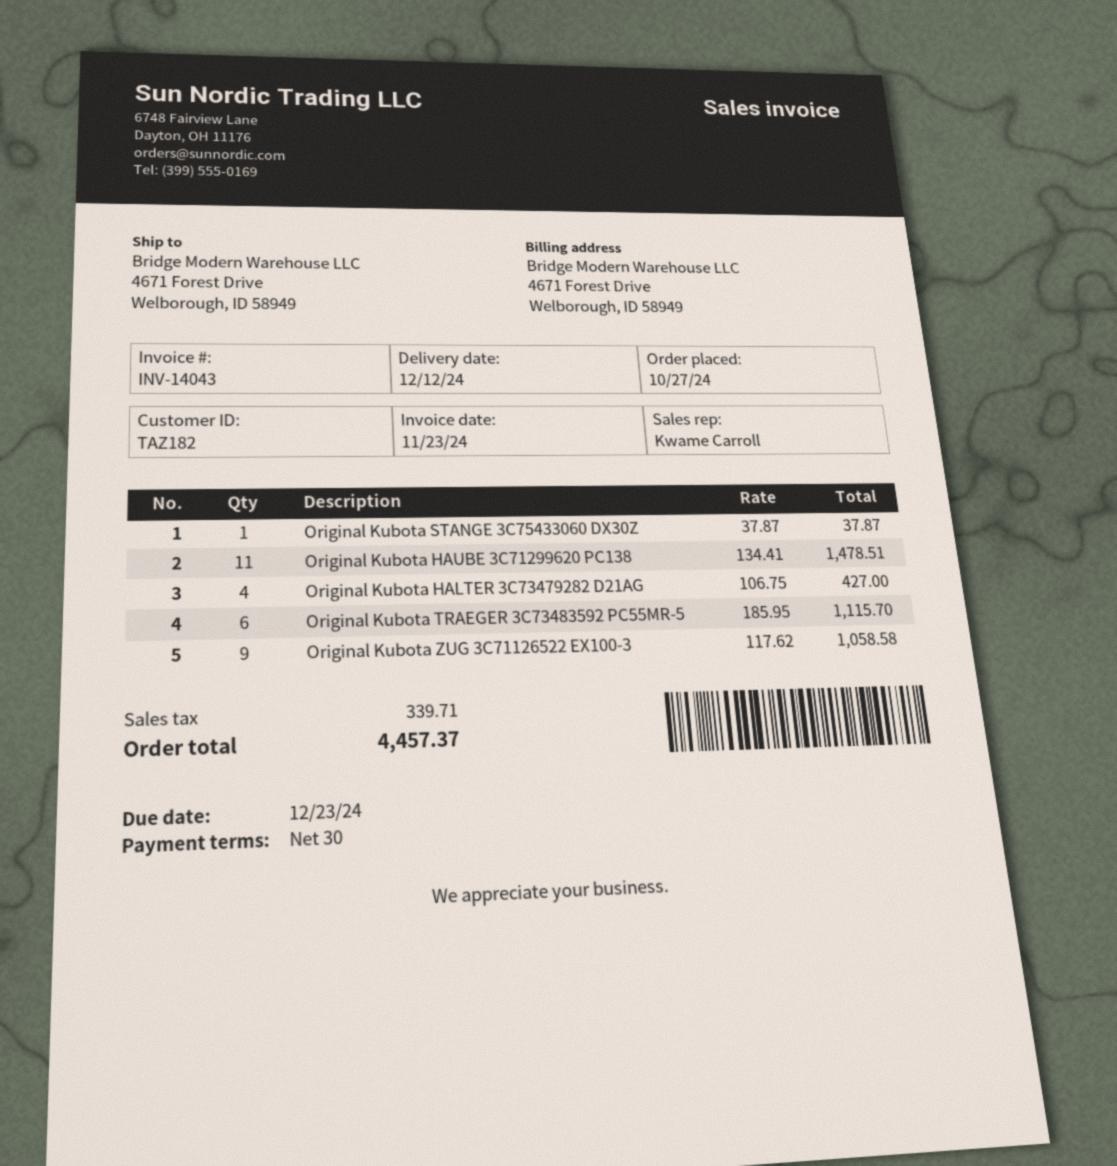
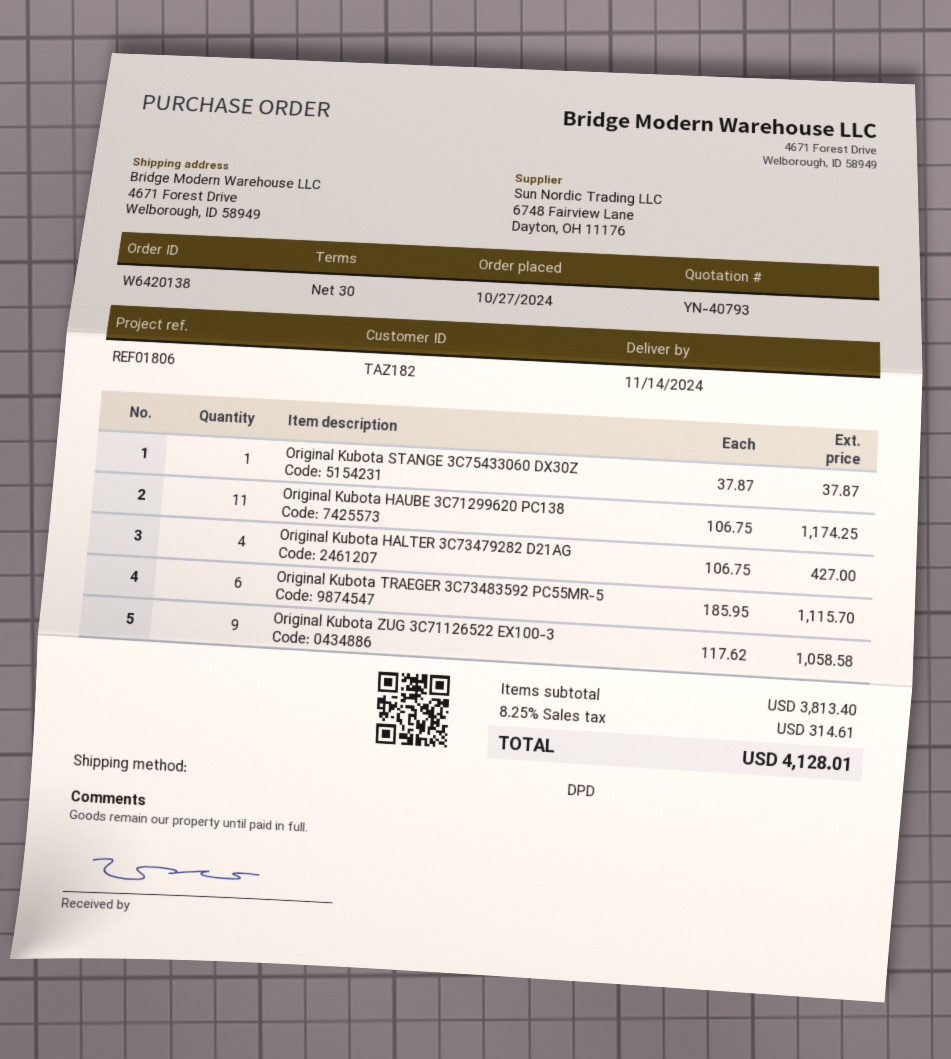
delivery date: 2024-12-12 -> 2024-11-14
Original Kubota HAUBE 3C71299620 PC138: 11 x 134.41 = 1478.51 -> 11 x 106.75 = 1174.25
tax: 339.71 -> 314.61
total: 4457.37 -> 4128.01

